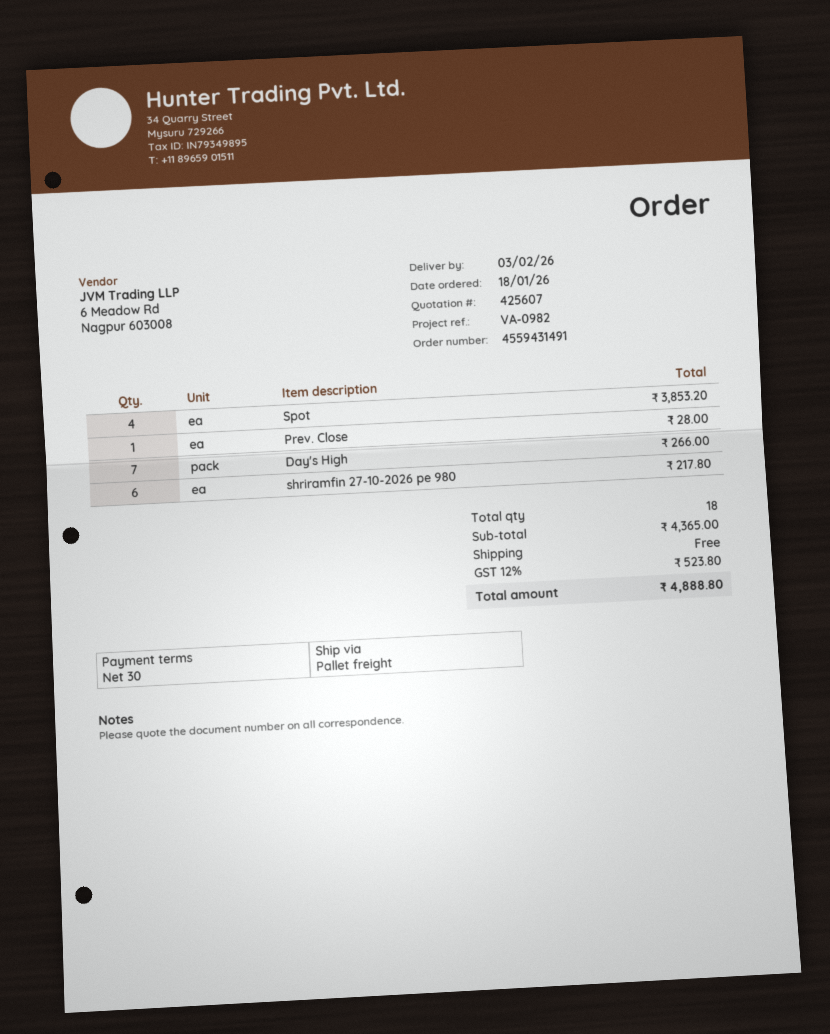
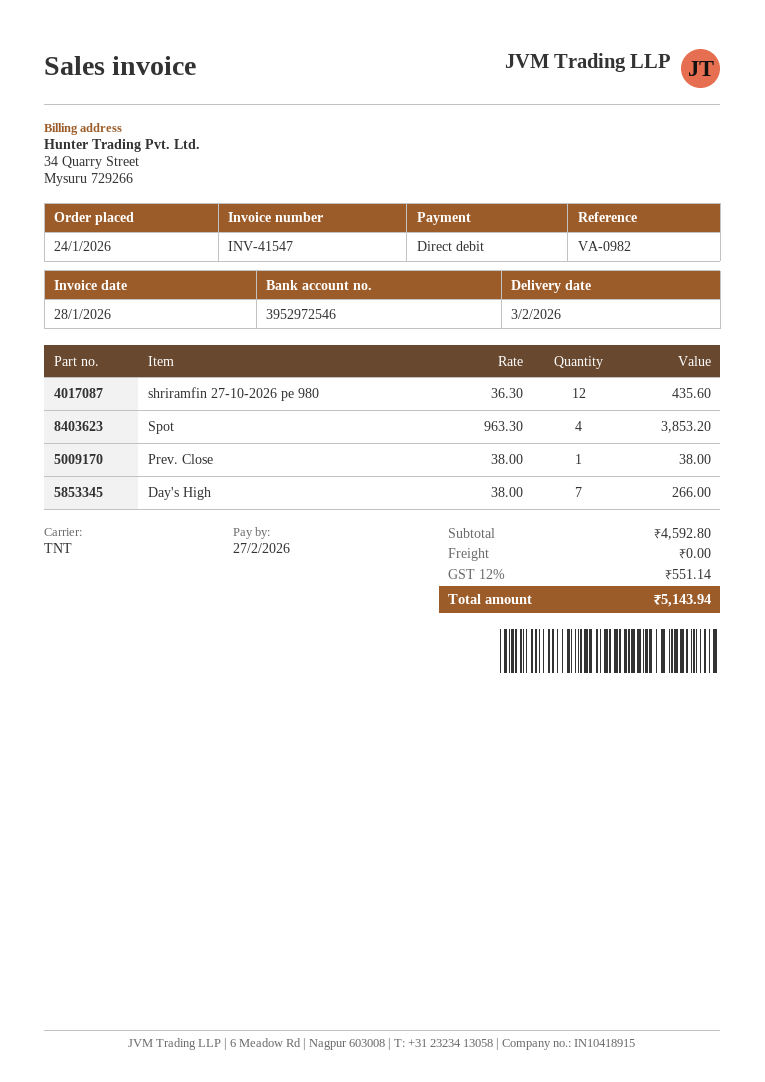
order date: 2026-01-18 -> 2026-01-24
shipping method: pallet freight -> TNT
Prev. Close: 1 for 28.00 -> 1 for 38.00
shriramfin 27-10-2026 pe 980: 6 for 217.80 -> 12 for 435.60
subtotal: 4365.00 -> 4592.80
tax: 12% = 523.80 -> 12% = 551.14
total: 4888.80 -> 5143.94

